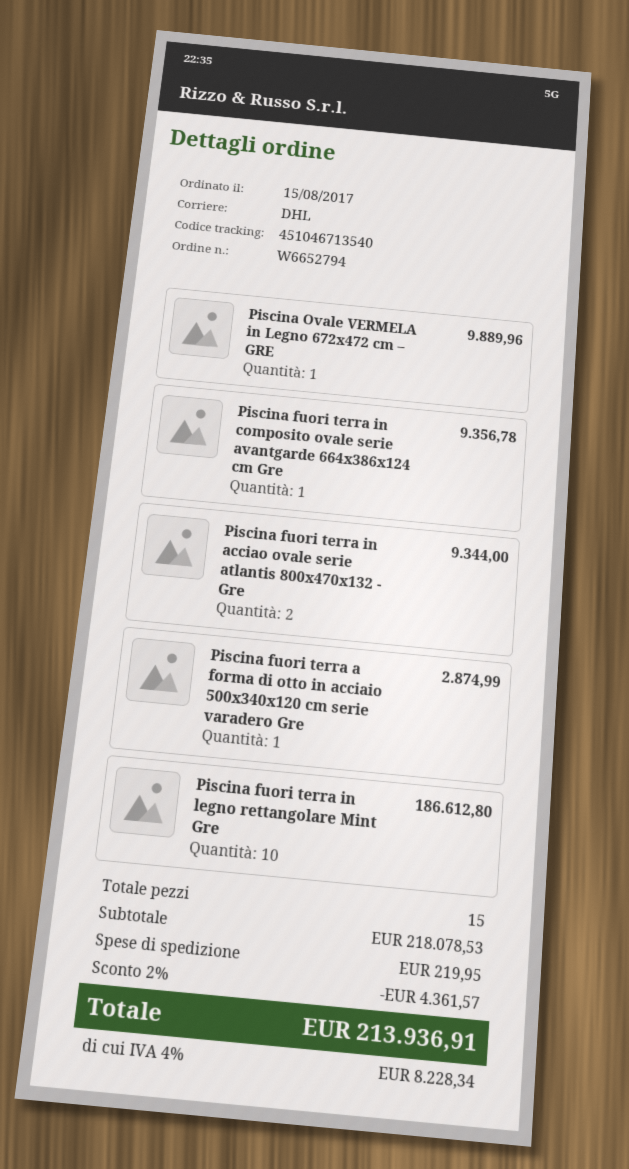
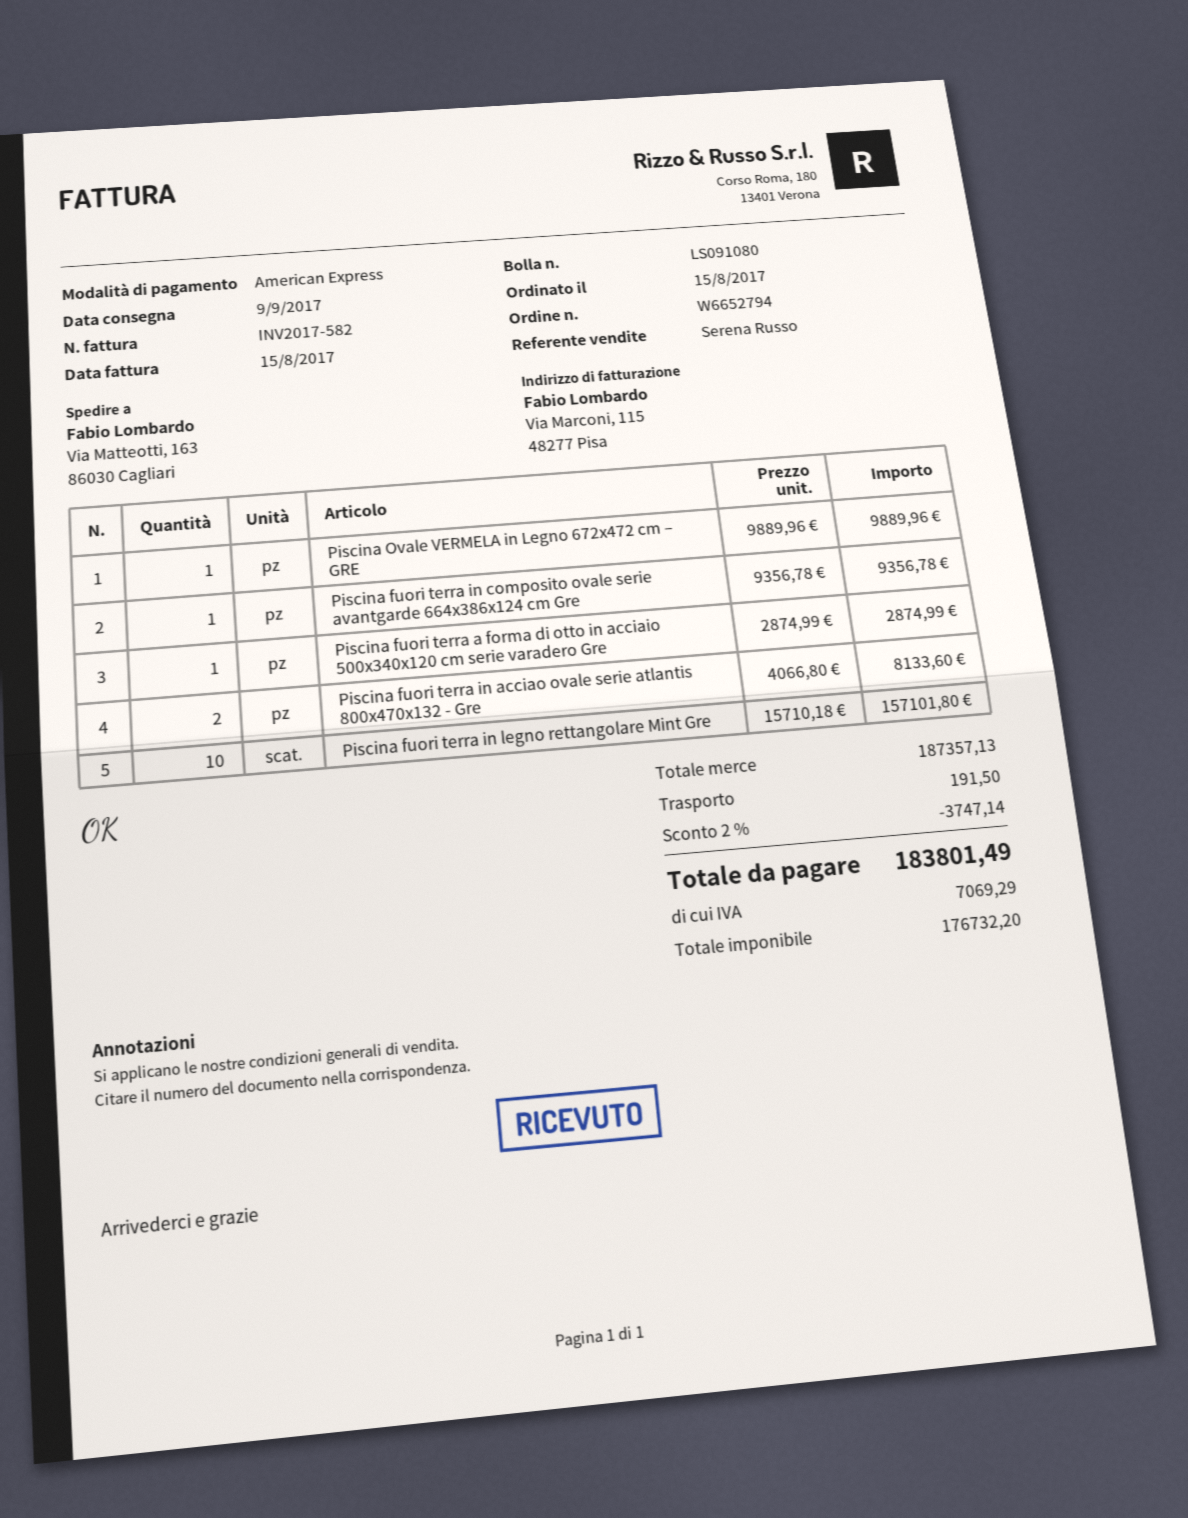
Piscina fuori terra in acciao ovale serie atlantis 800x470x132 - Gre: 2 for 9344.00 -> 2 for 8133.60
Piscina fuori terra in legno rettangolare Mint Gre: 10 for 186612.80 -> 10 for 157101.80
subtotal: 218078.53 -> 187357.13
discount: 2% = 4361.57 -> 2% = 3747.14
shipping: 219.95 -> 191.50
tax: 8228.34 -> 7069.29
total: 213936.91 -> 183801.49

